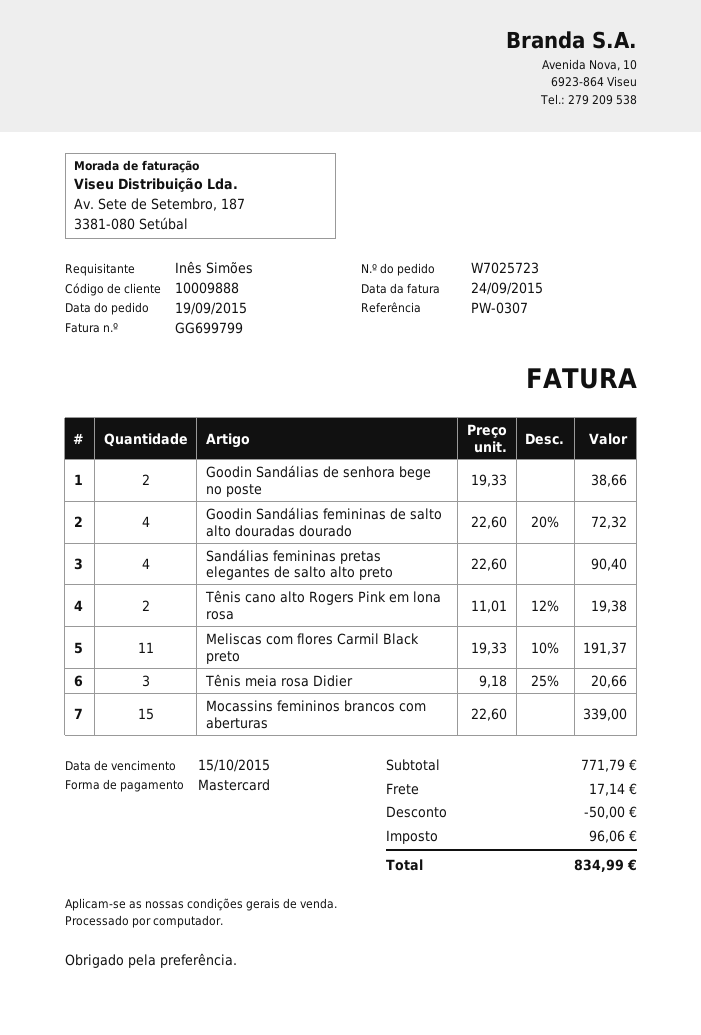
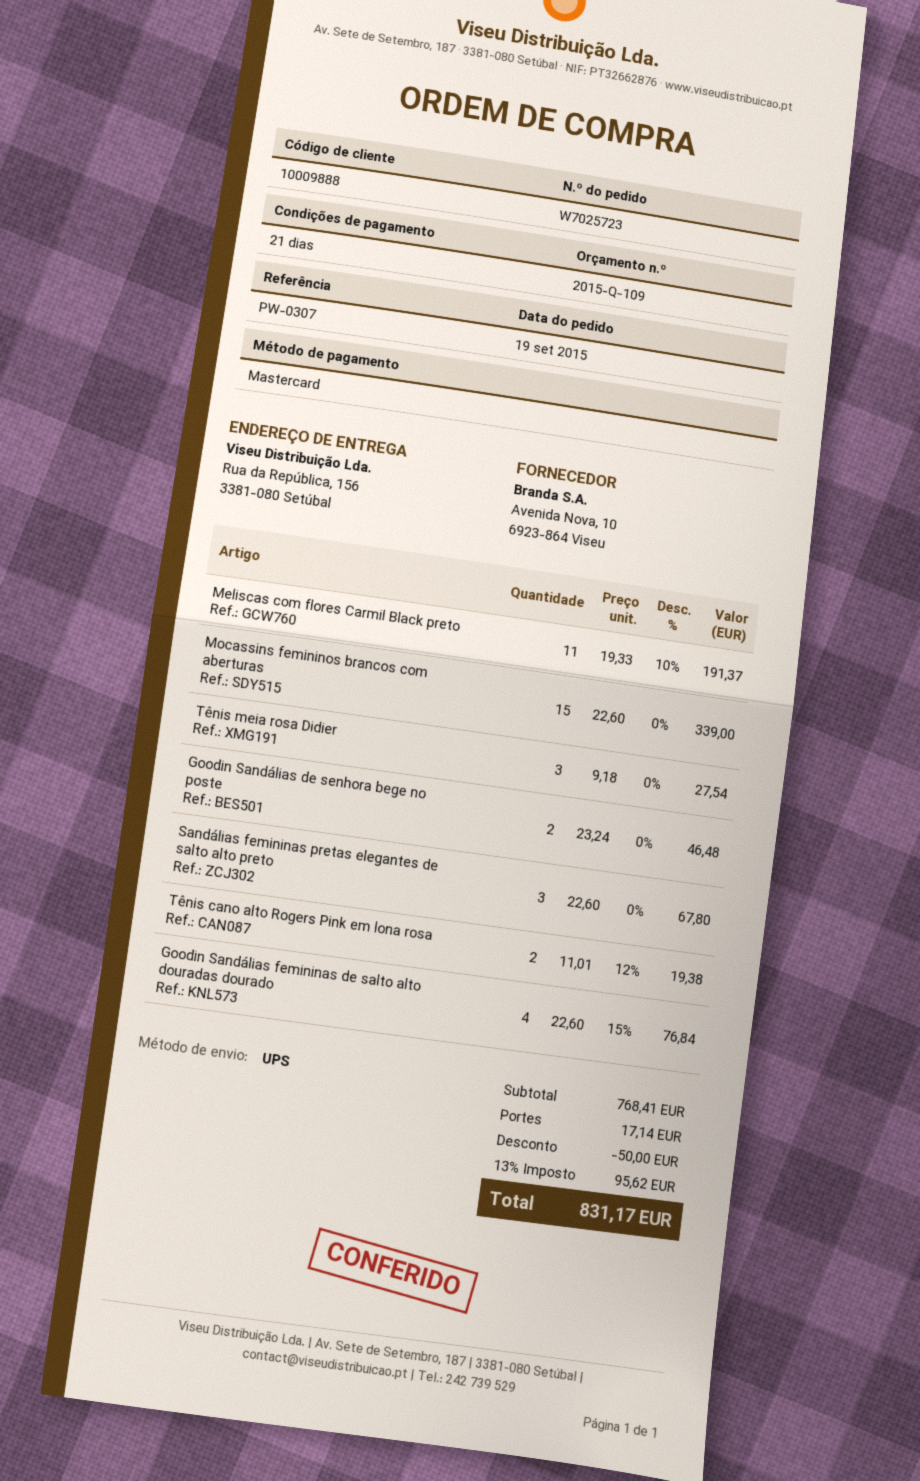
Goodin Sandálias de senhora bege no poste: 2 x 19.33 = 38.66 -> 2 x 23.24 = 46.48
Goodin Sandálias femininas de salto alto douradas dourado: 4 x 22.60 - 20% = 72.32 -> 4 x 22.60 - 15% = 76.84
Sandálias femininas pretas elegantes de salto alto preto: 4 x 22.60 = 90.40 -> 3 x 22.60 = 67.80
Tênis meia rosa Didier: 3 x 9.18 - 25% = 20.66 -> 3 x 9.18 = 27.54
subtotal: 771.79 -> 768.41
tax: 96.06 -> 95.62
total: 834.99 -> 831.17

